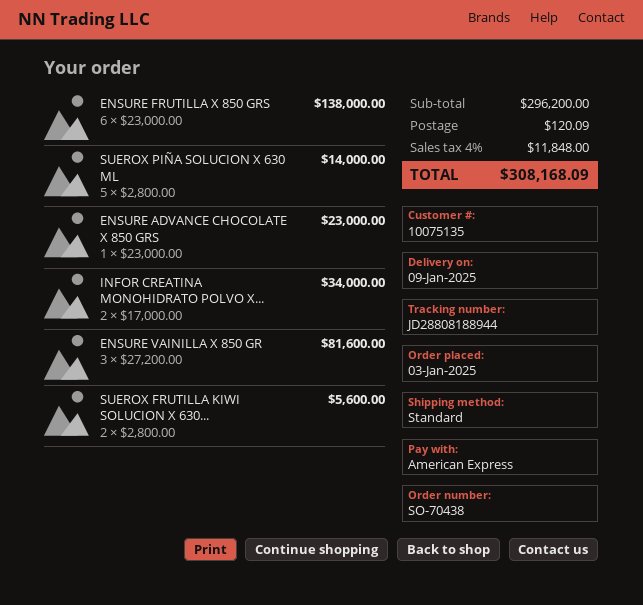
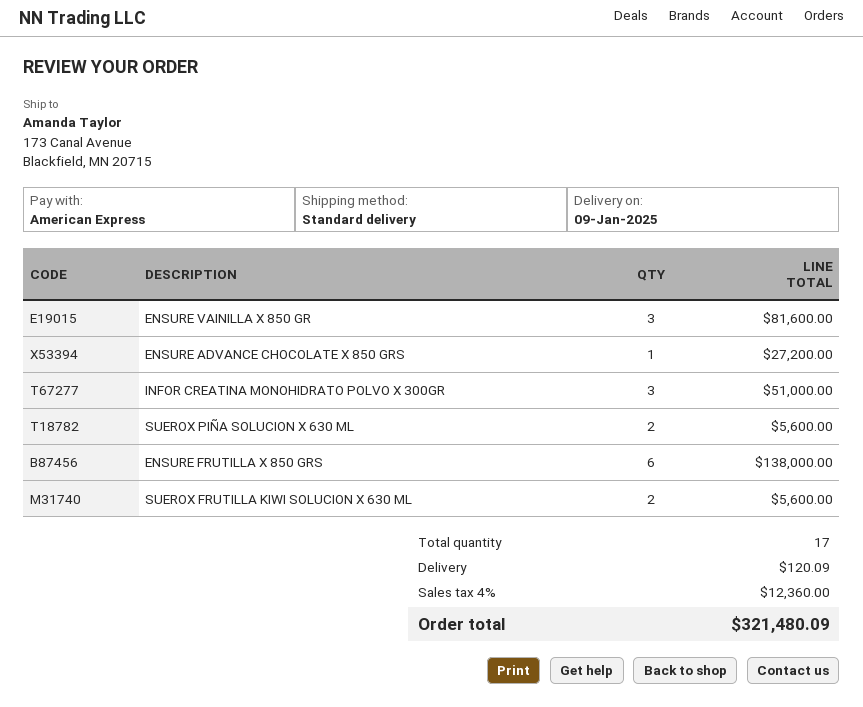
SUEROX PIÑA SOLUCION X 630 ML: 5 for 14000.00 -> 2 for 5600.00
ENSURE ADVANCE CHOCOLATE X 850 GRS: 1 for 23000.00 -> 1 for 27200.00
INFOR CREATINA MONOHIDRATO POLVO X...: 2 for 34000.00 -> 3 for 51000.00
tax: 4% = 11848.00 -> 4% = 12360.00
total: 308168.09 -> 321480.09

